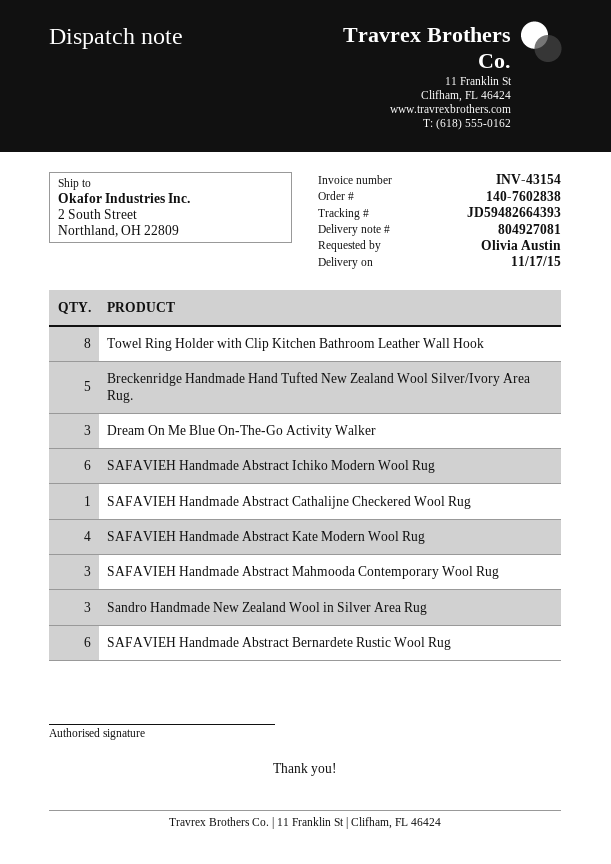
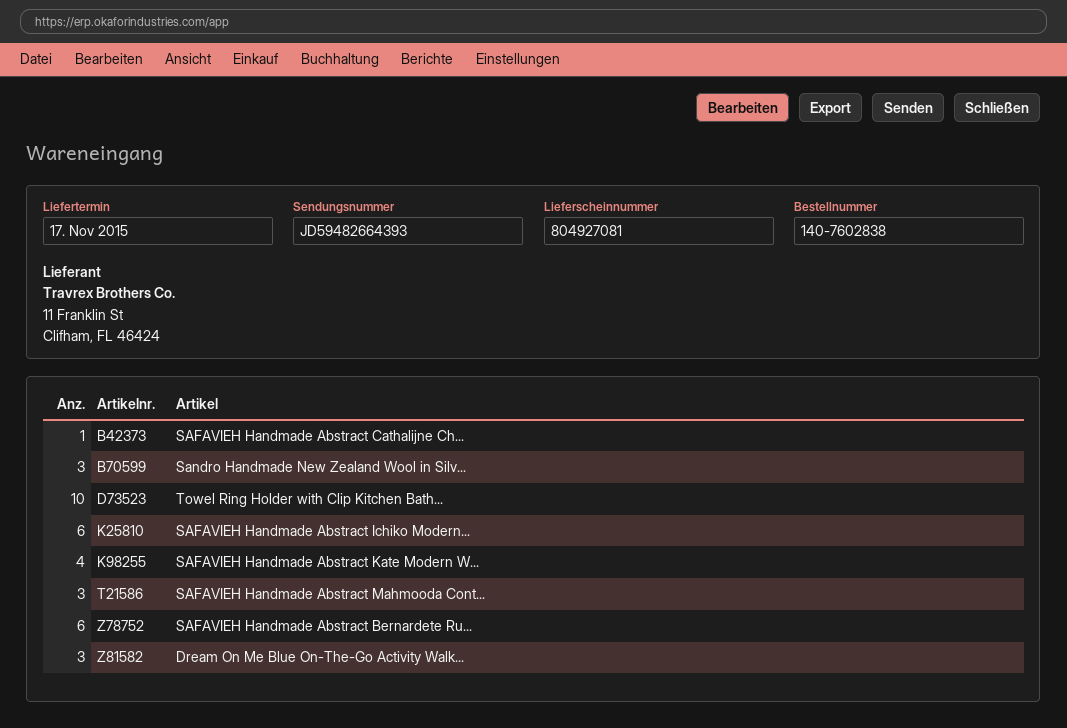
Towel Ring Holder with Clip Kitchen Bathroom Leather Wall Hook: 8 -> 10
Breckenridge Handmade Hand Tufted New Zealand Wool Silver/Ivory Area Rug.: 5 -> none

